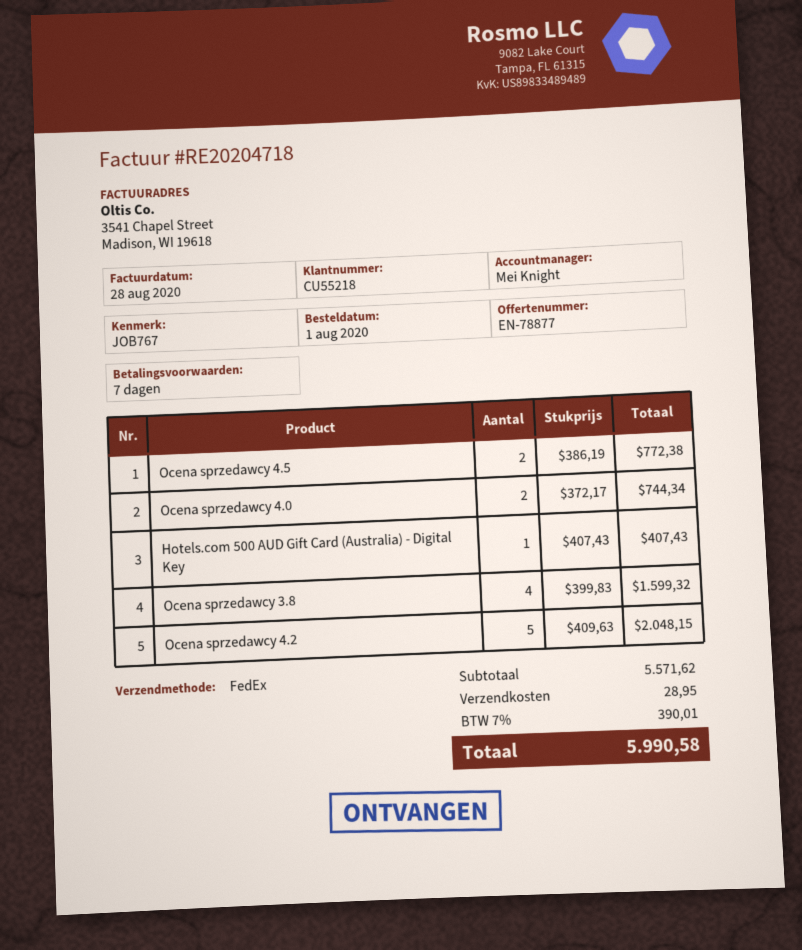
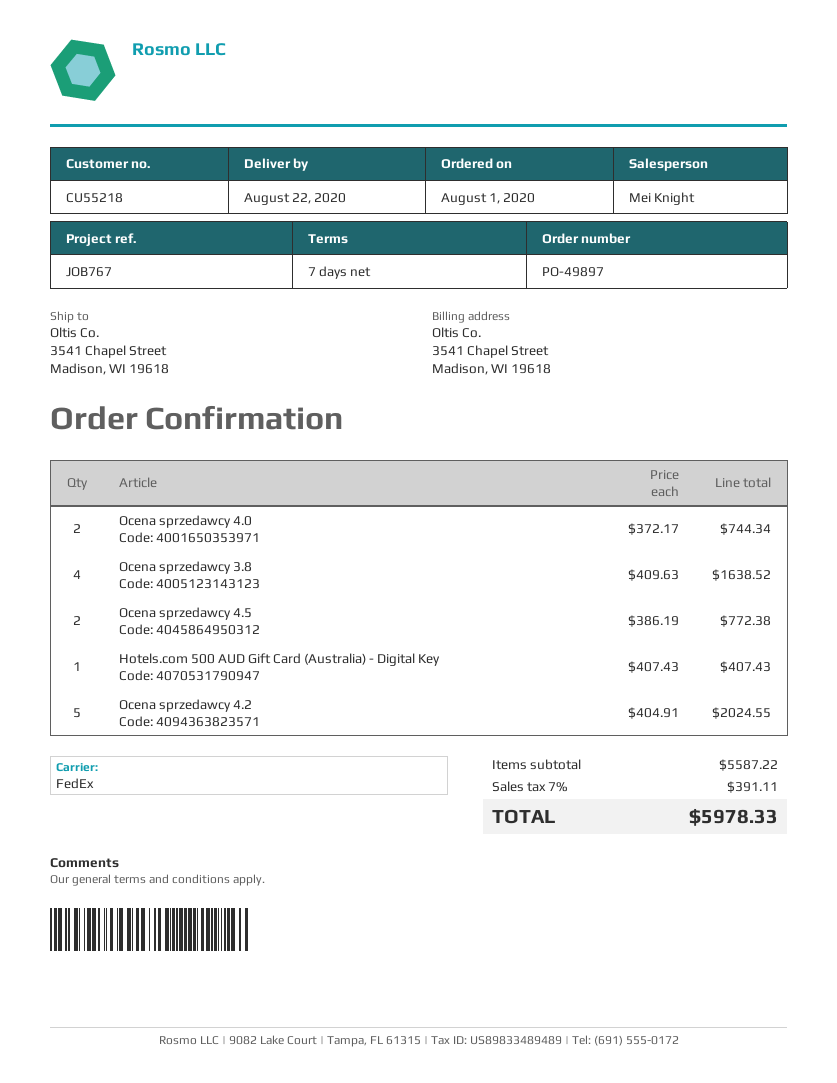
Ocena sprzedawcy 3.8: 4 x 399.83 = 1599.32 -> 4 x 409.63 = 1638.52
Ocena sprzedawcy 4.2: 5 x 409.63 = 2048.15 -> 5 x 404.91 = 2024.55
subtotal: 5571.62 -> 5587.22
shipping: 28.95 -> none
tax: 7% = 390.01 -> 7% = 391.11
total: 5990.58 -> 5978.33

